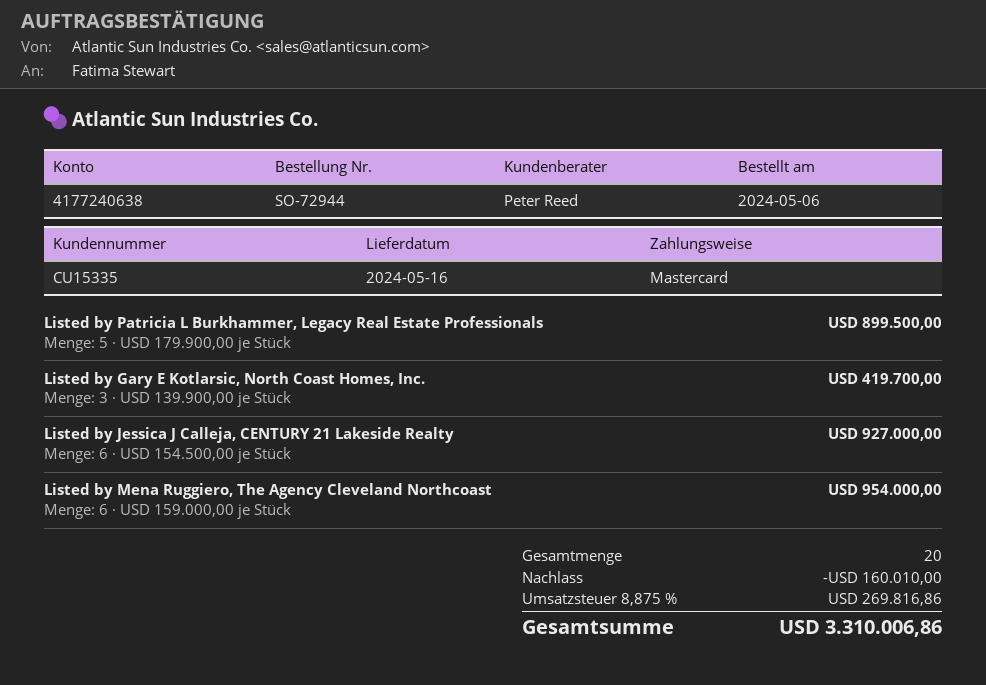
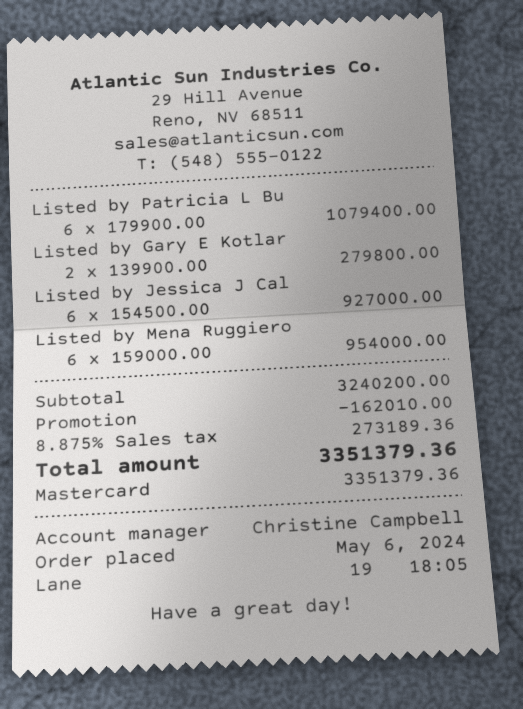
sales rep: Peter Reed -> Christine Campbell
Listed by Patricia L Burkhammer, Legacy Real Estate Professionals: 5 x 179900.00 = 899500.00 -> 6 x 179900.00 = 1079400.00
Listed by Gary E Kotlarsic, North Coast Homes, Inc.: 3 x 139900.00 = 419700.00 -> 2 x 139900.00 = 279800.00
discount: 160010.00 -> 162010.00
tax: 8.875% = 269816.86 -> 8.875% = 273189.36
total: 3310006.86 -> 3351379.36

